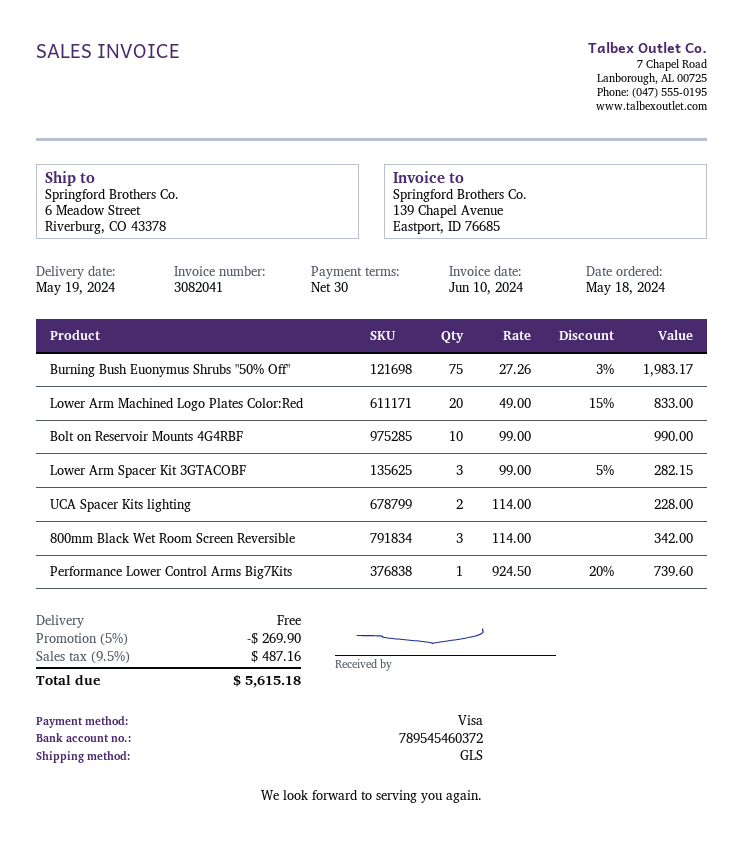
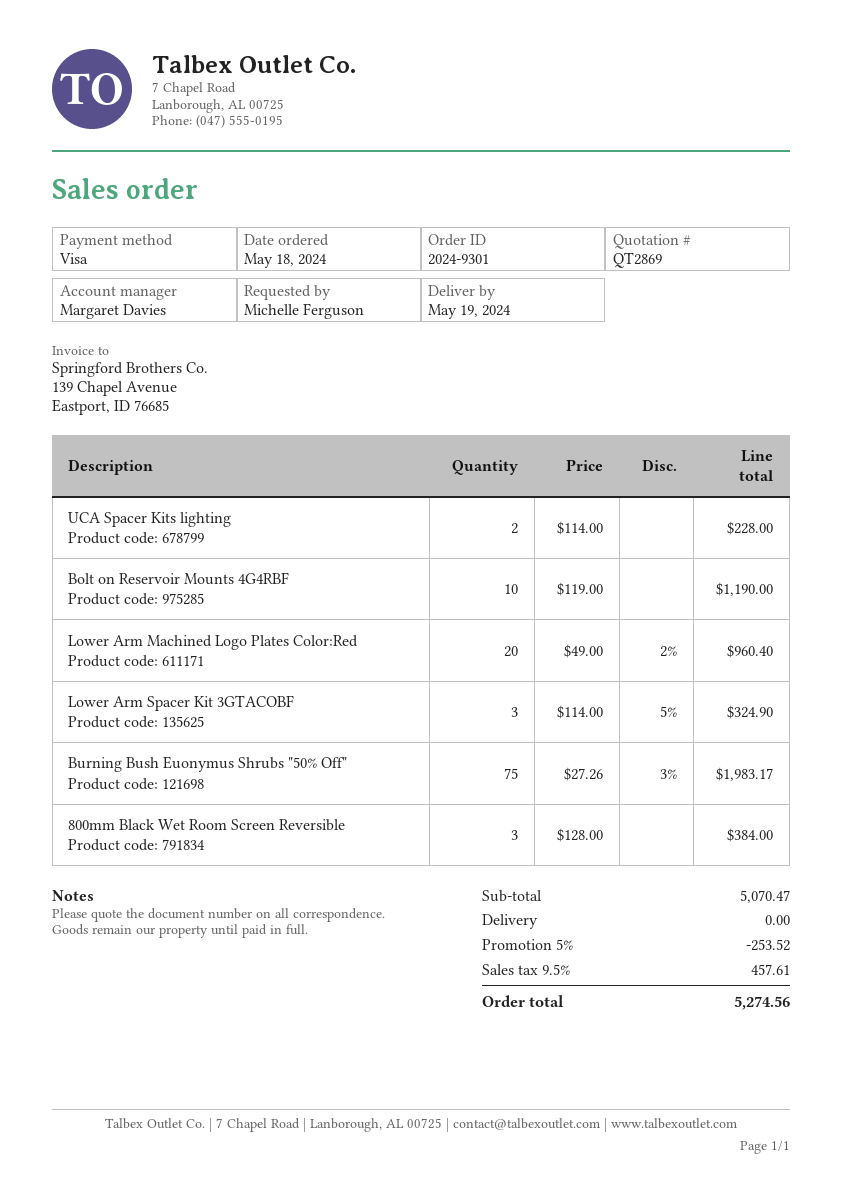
Lower Arm Machined Logo Plates Color:Red: 20 x 49.00 - 15% = 833.00 -> 20 x 49.00 - 2% = 960.40
Bolt on Reservoir Mounts 4G4RBF: 10 x 99.00 = 990.00 -> 10 x 119.00 = 1190.00
Lower Arm Spacer Kit 3GTACOBF: 3 x 99.00 - 5% = 282.15 -> 3 x 114.00 - 5% = 324.90
800mm Black Wet Room Screen Reversible: 3 x 114.00 = 342.00 -> 3 x 128.00 = 384.00
Performance Lower Control Arms Big7Kits: 1 x 924.50 - 20% = 739.60 -> none
discount: 5% = 269.90 -> 5% = 253.52
tax: 9.5% = 487.16 -> 9.5% = 457.61
total: 5615.18 -> 5274.56

